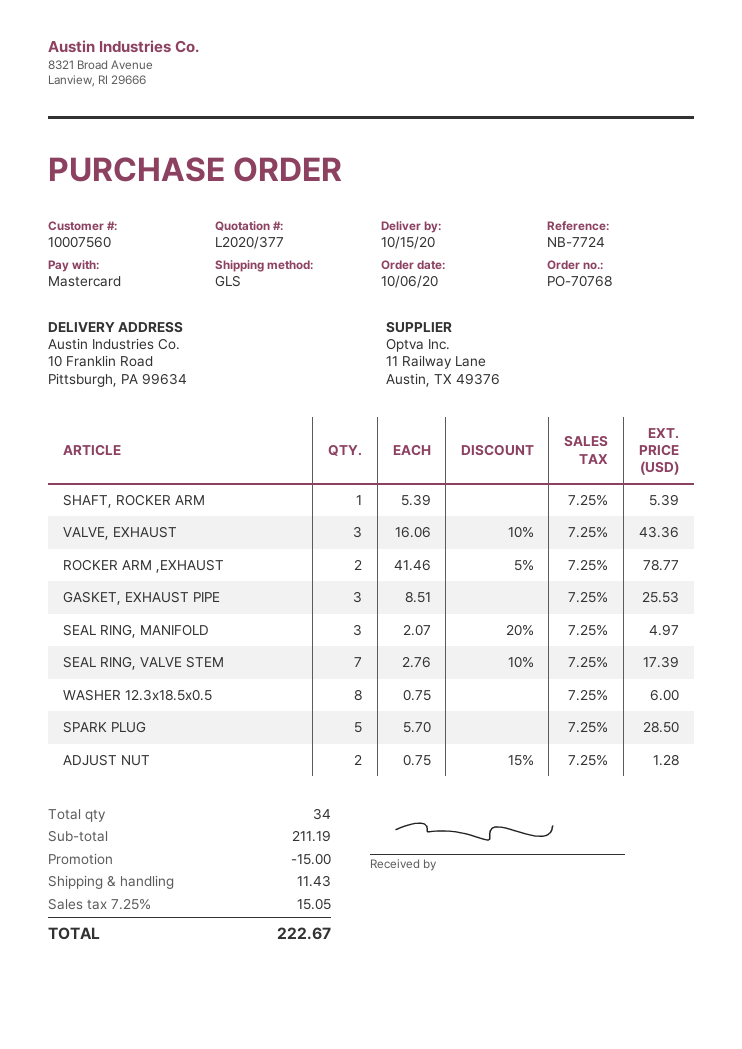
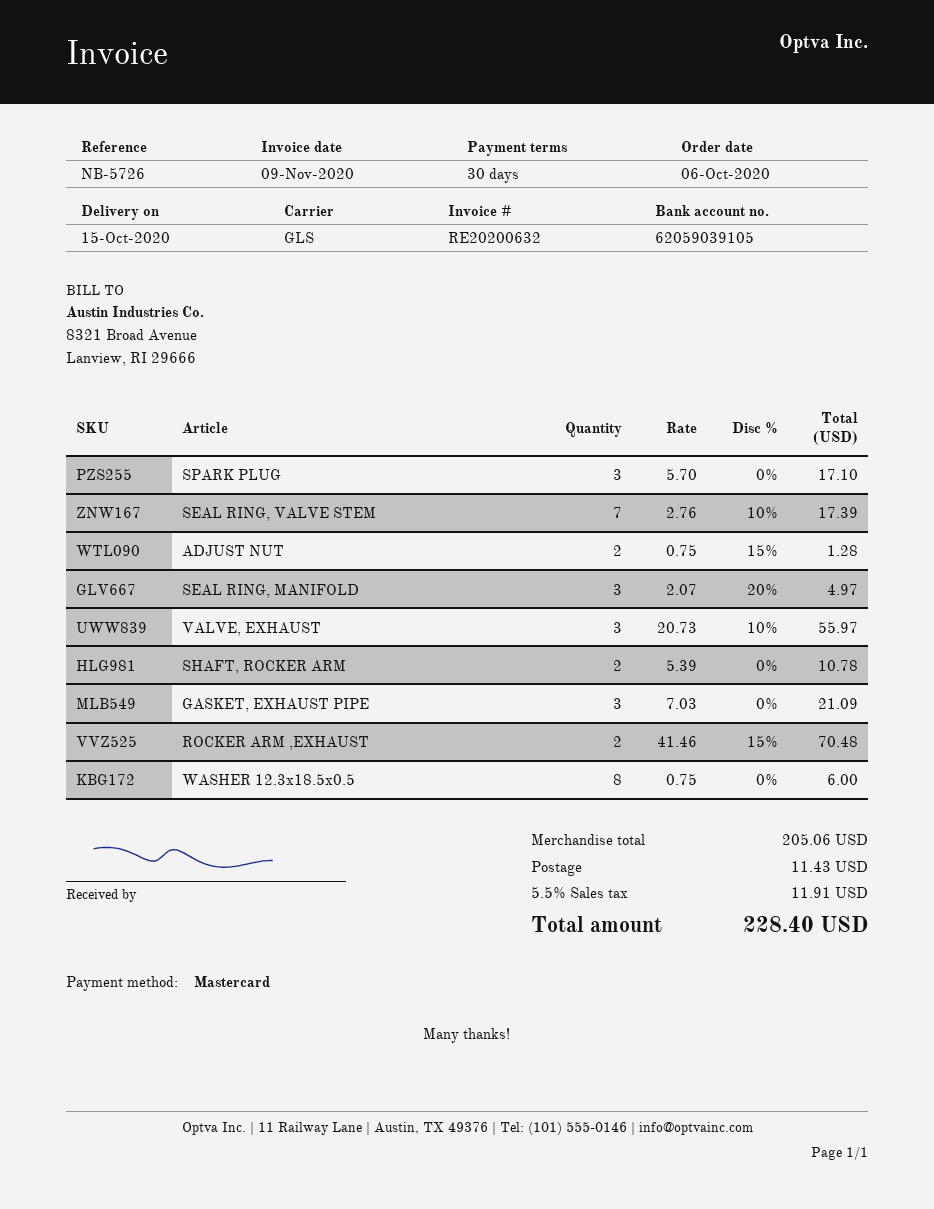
reference: NB-7724 -> NB-5726
SHAFT, ROCKER ARM: 1 x 5.39 = 5.39 -> 2 x 5.39 = 10.78
VALVE, EXHAUST: 3 x 16.06 - 10% = 43.36 -> 3 x 20.73 - 10% = 55.97
ROCKER ARM ,EXHAUST: 2 x 41.46 - 5% = 78.77 -> 2 x 41.46 - 15% = 70.48
GASKET, EXHAUST PIPE: 3 x 8.51 = 25.53 -> 3 x 7.03 = 21.09
SPARK PLUG: 5 x 5.70 = 28.50 -> 3 x 5.70 = 17.10
subtotal: 211.19 -> 205.06
discount: 15.00 -> none
tax: 7.25% = 15.05 -> 5.5% = 11.91
total: 222.67 -> 228.40

